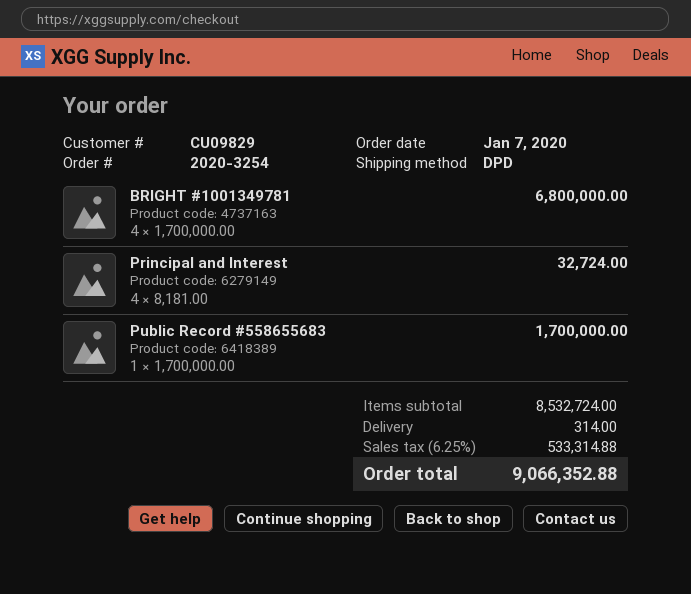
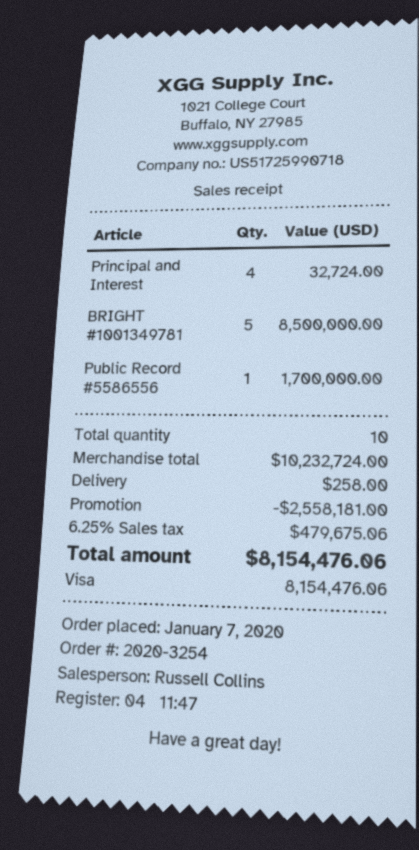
BRIGHT #1001349781: 4 for 6800000.00 -> 5 for 8500000.00
subtotal: 8532724.00 -> 10232724.00
discount: none -> 2558181.00
shipping: 314.00 -> 258.00
tax: 6.25% = 533314.88 -> 6.25% = 479675.06
total: 9066352.88 -> 8154476.06

